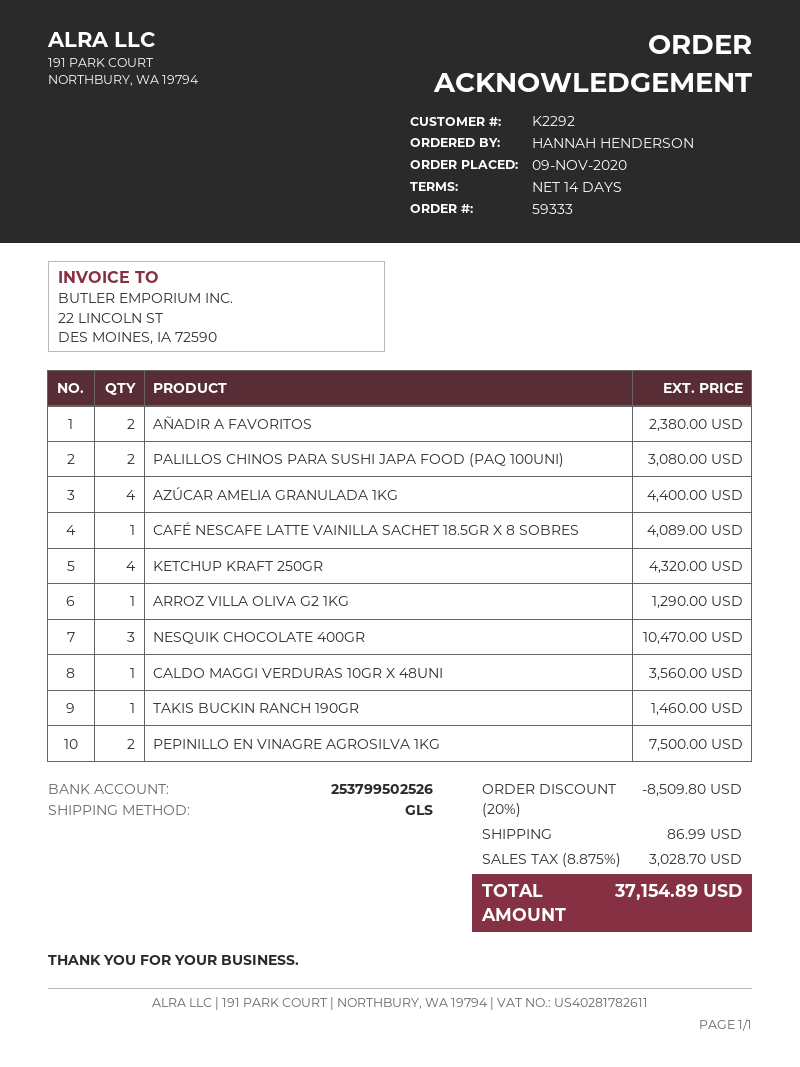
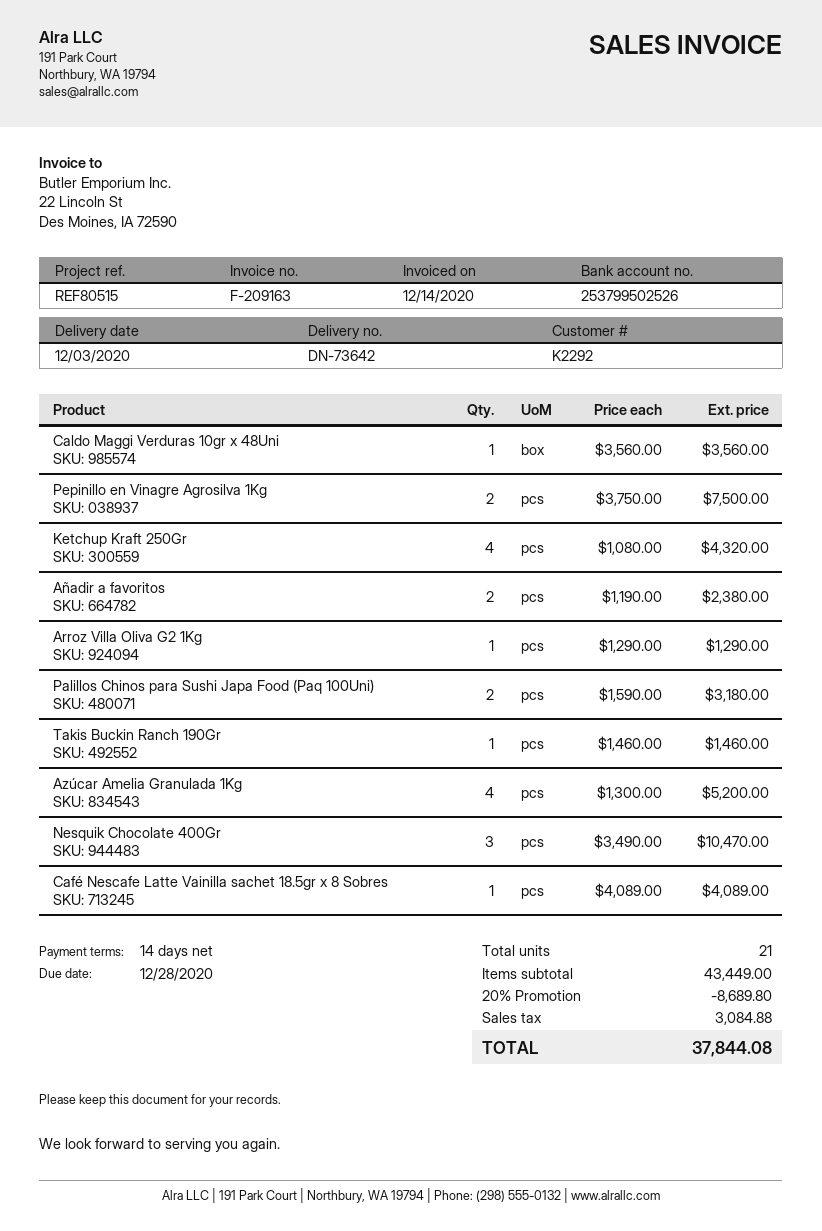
PALILLOS CHINOS PARA SUSHI JAPA FOOD (PAQ 100UNI): 2 for 3080.00 -> 2 for 3180.00
AZÚCAR AMELIA GRANULADA 1KG: 4 for 4400.00 -> 4 for 5200.00
discount: 20% = 8509.80 -> 20% = 8689.80
shipping: 86.99 -> none
tax: 3028.70 -> 3084.88
total: 37154.89 -> 37844.08

